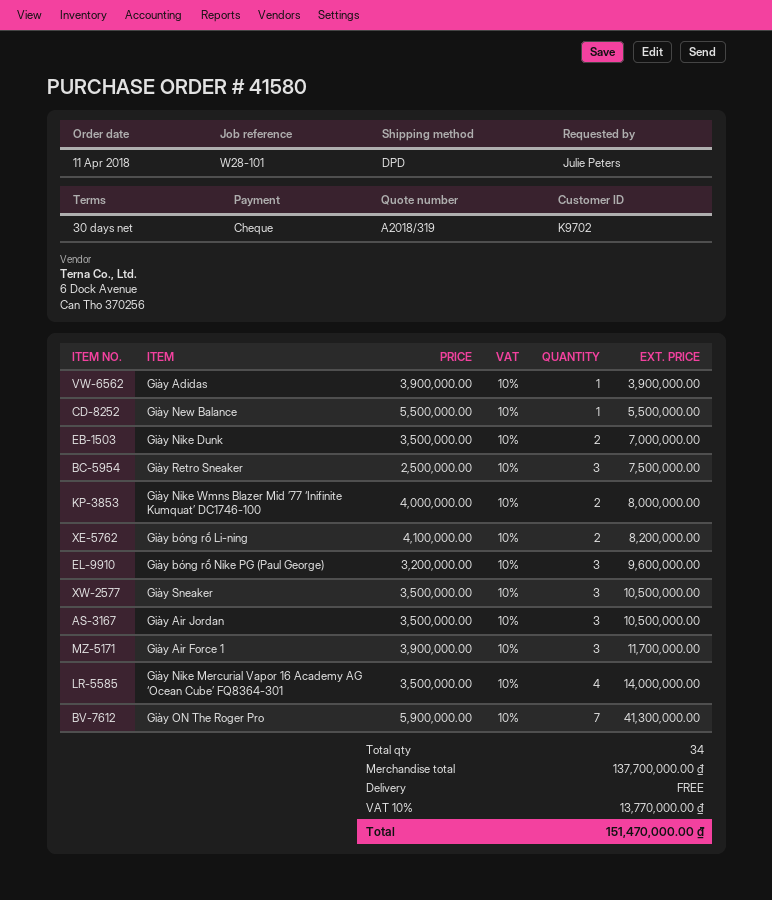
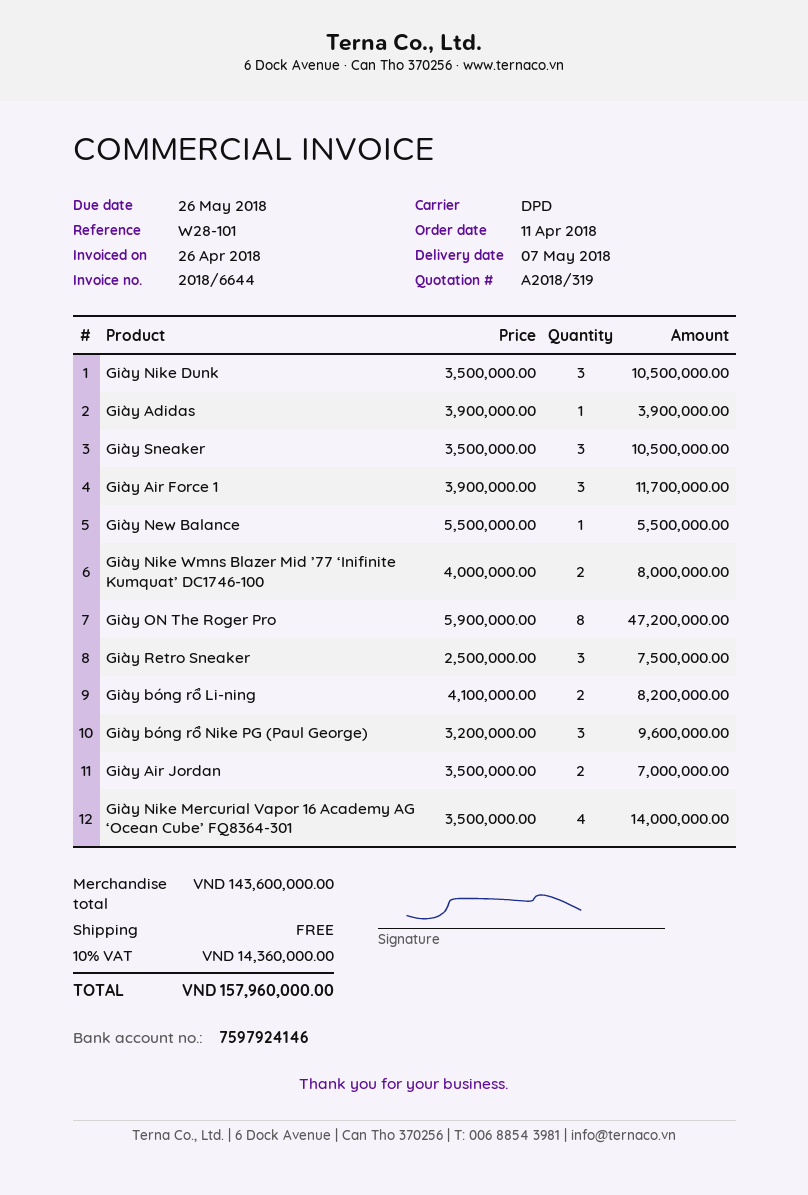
Giày Nike Dunk: 2 x 3500000.00 = 7000000.00 -> 3 x 3500000.00 = 10500000.00
Giày Air Jordan: 3 x 3500000.00 = 10500000.00 -> 2 x 3500000.00 = 7000000.00
Giày ON The Roger Pro: 7 x 5900000.00 = 41300000.00 -> 8 x 5900000.00 = 47200000.00
subtotal: 137700000.00 -> 143600000.00
tax: 10% = 13770000.00 -> 10% = 14360000.00
total: 151470000.00 -> 157960000.00

